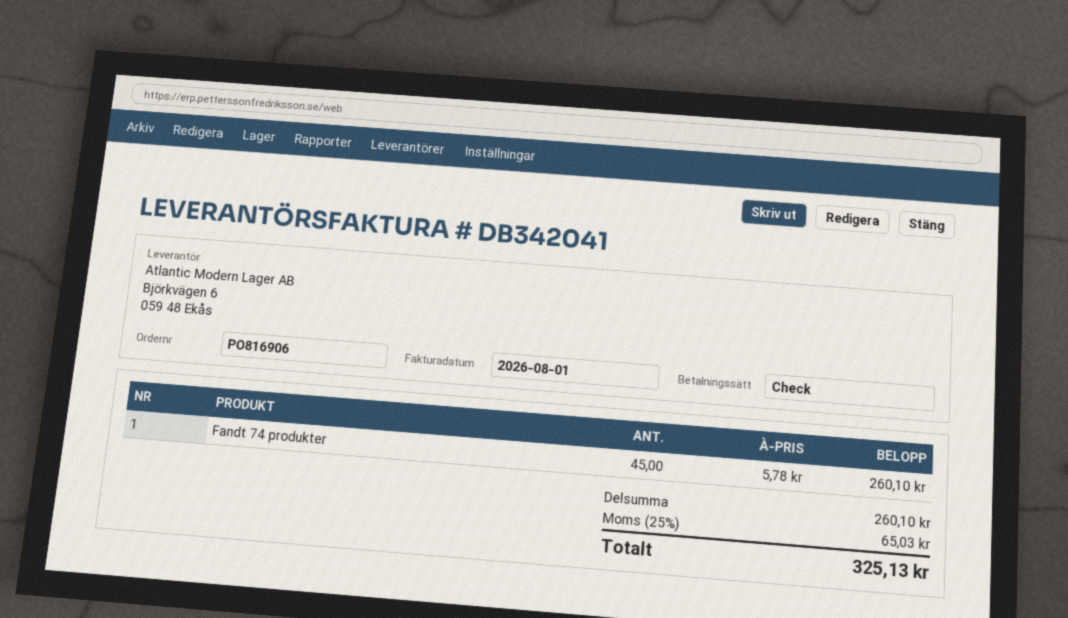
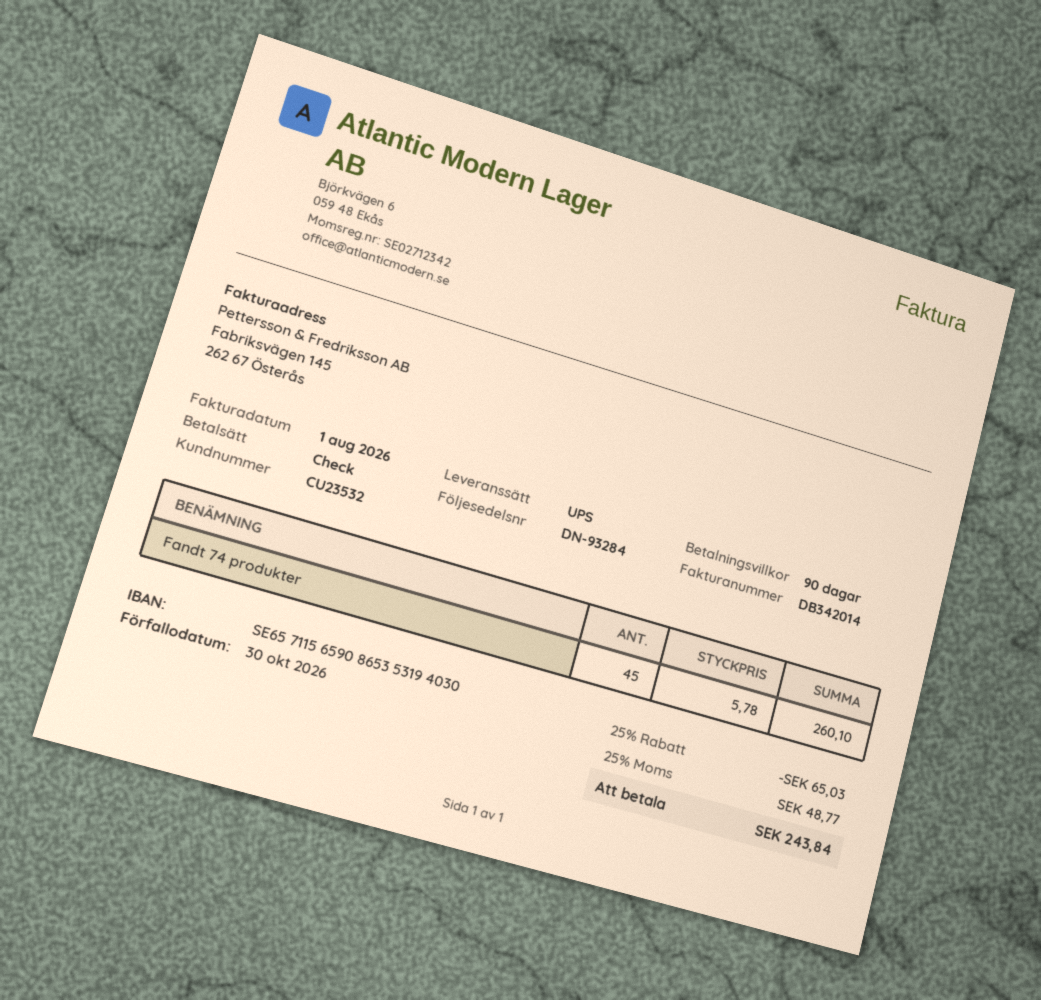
invoice number: DB342041 -> DB342014
discount: none -> 25% = 65.03
tax: 25% = 65.03 -> 25% = 48.77
total: 325.13 -> 243.84

